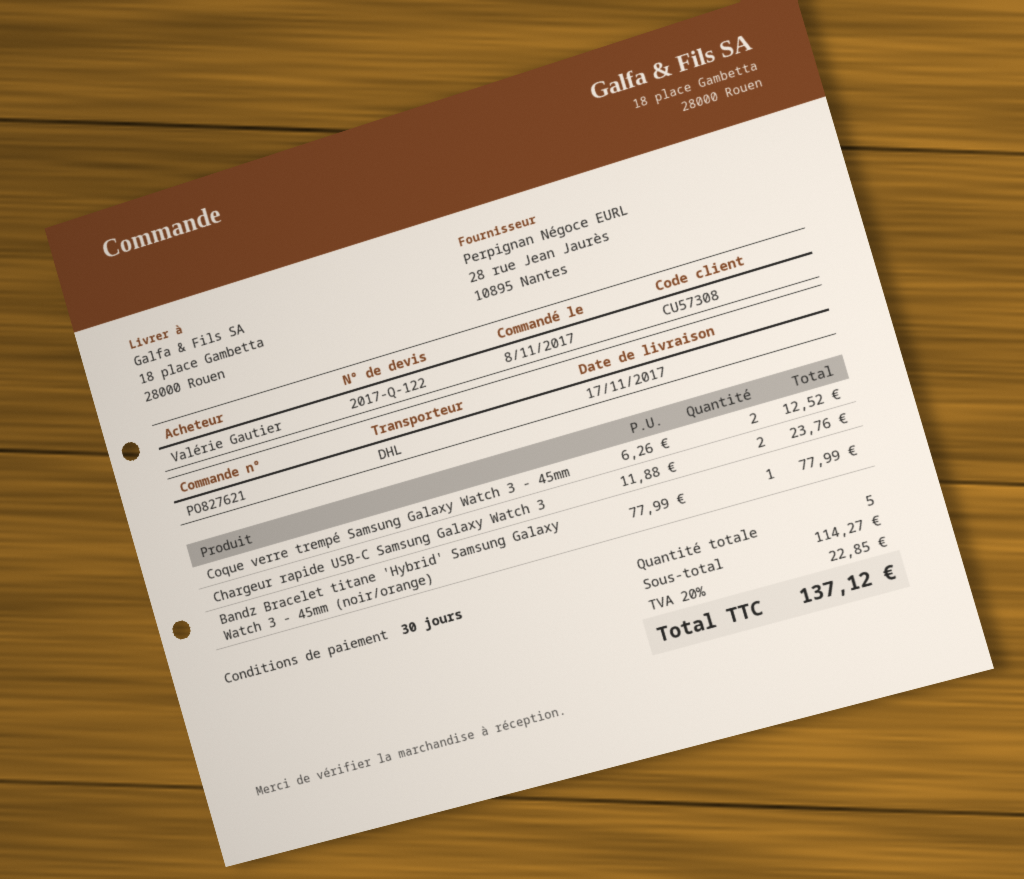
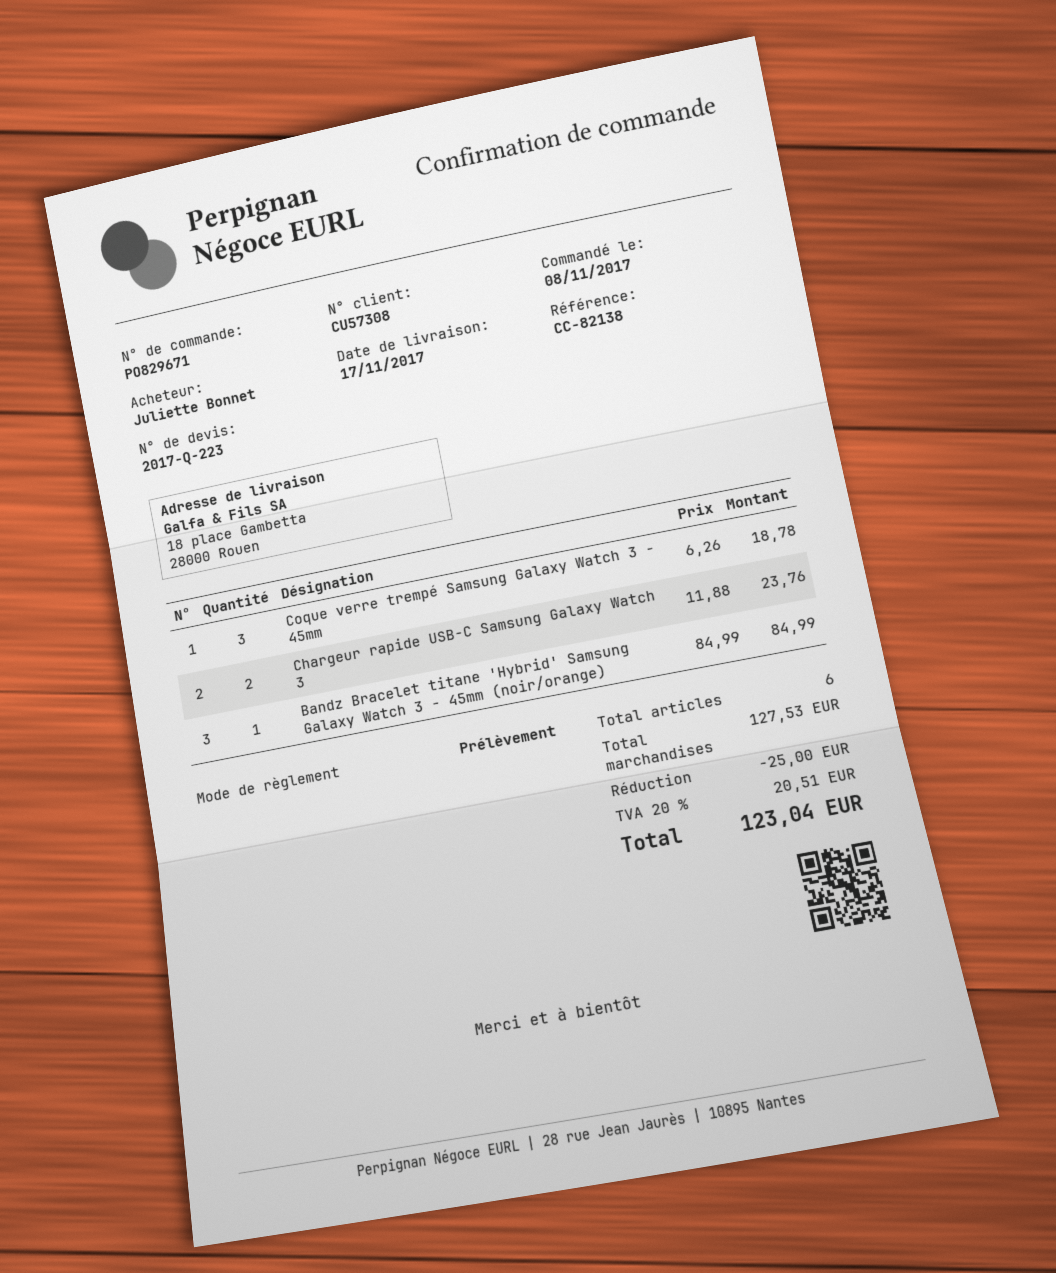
quote number: 2017-Q-122 -> 2017-Q-223
order number: PO827621 -> PO829671
ordered by: Valérie Gautier -> Juliette Bonnet
Coque verre trempé Samsung Galaxy Watch 3 - 45mm: 2 x 6.26 = 12.52 -> 3 x 6.26 = 18.78
Bandz Bracelet titane 'Hybrid' Samsung Galaxy Watch 3 - 45mm (noir/orange): 1 x 77.99 = 77.99 -> 1 x 84.99 = 84.99
total quantity: 5 -> 6
subtotal: 114.27 -> 127.53
discount: none -> 25.00
tax: 20% = 22.85 -> 20% = 20.51
total: 137.12 -> 123.04

